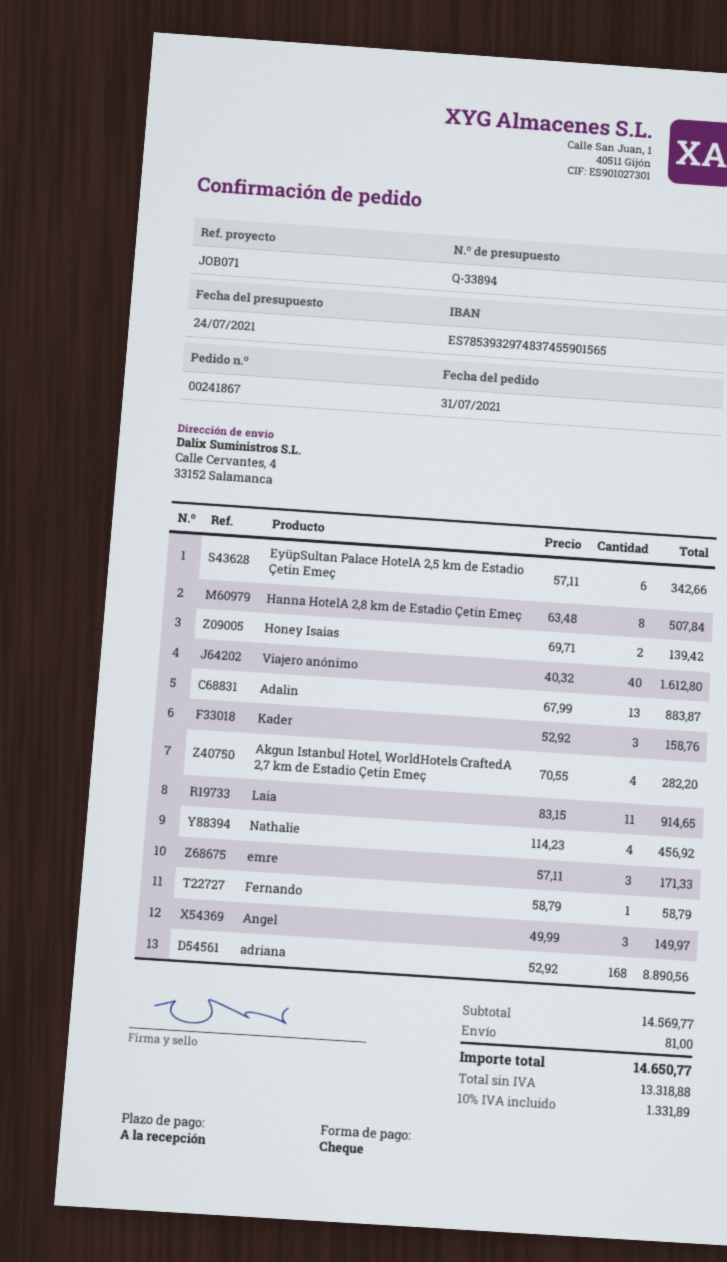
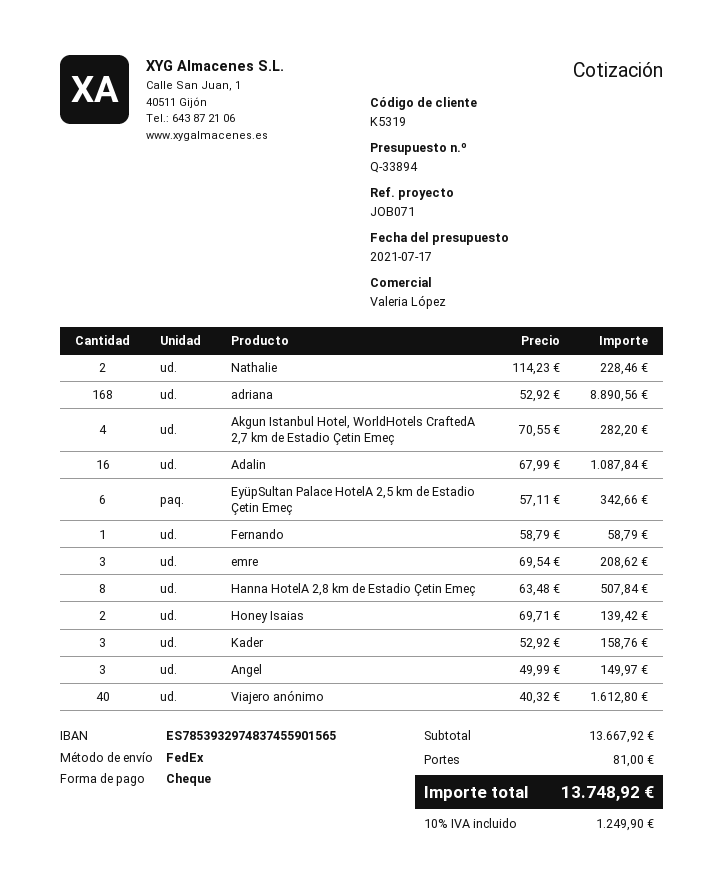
quote date: 2021-07-24 -> 2021-07-17
Adalin: 13 x 67.99 = 883.87 -> 16 x 67.99 = 1087.84
Laia: 11 x 83.15 = 914.65 -> none
Nathalie: 4 x 114.23 = 456.92 -> 2 x 114.23 = 228.46
emre: 3 x 57.11 = 171.33 -> 3 x 69.54 = 208.62
subtotal: 14569.77 -> 13667.92
tax: 10% = 1331.89 -> 10% = 1249.90
total: 14650.77 -> 13748.92

